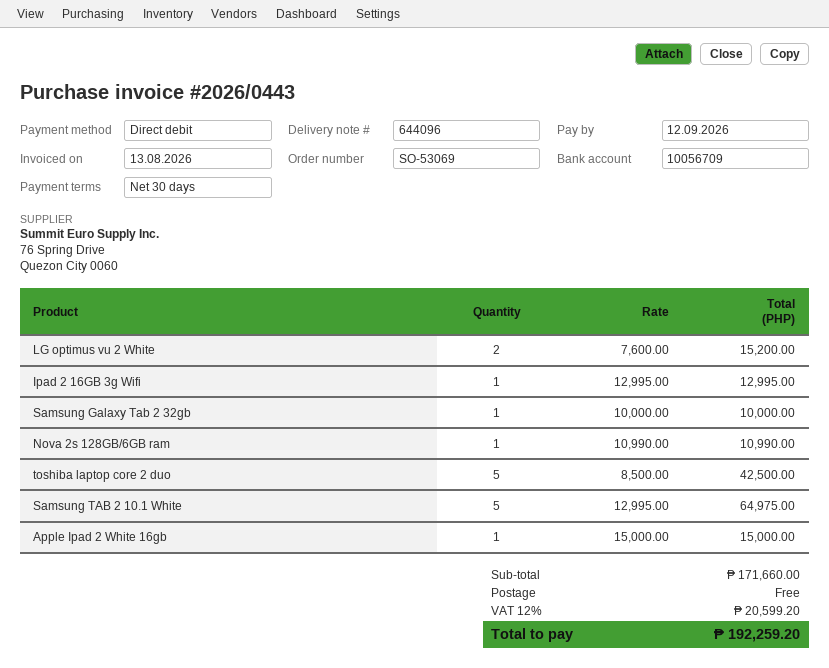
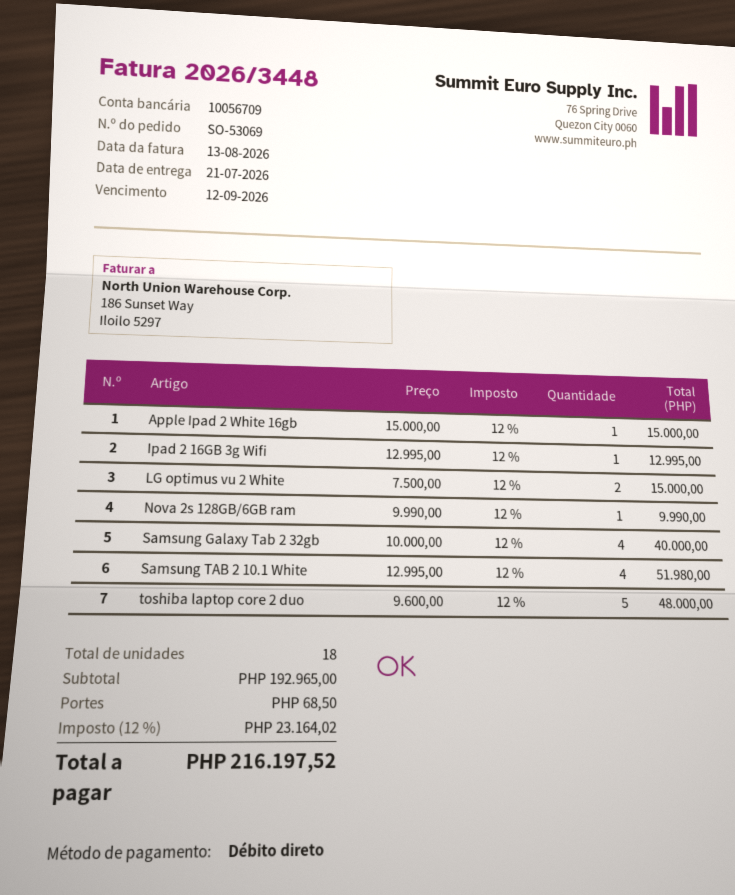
invoice number: 2026/0443 -> 2026/3448
LG optimus vu 2 White: 2 x 7600.00 = 15200.00 -> 2 x 7500.00 = 15000.00
Samsung Galaxy Tab 2 32gb: 1 x 10000.00 = 10000.00 -> 4 x 10000.00 = 40000.00
Nova 2s 128GB/6GB ram: 1 x 10990.00 = 10990.00 -> 1 x 9990.00 = 9990.00
toshiba laptop core 2 duo: 5 x 8500.00 = 42500.00 -> 5 x 9600.00 = 48000.00
Samsung TAB 2 10.1 White: 5 x 12995.00 = 64975.00 -> 4 x 12995.00 = 51980.00
subtotal: 171660.00 -> 192965.00
shipping: 0.00 -> 68.50
tax: 12% = 20599.20 -> 12% = 23164.02
total: 192259.20 -> 216197.52

